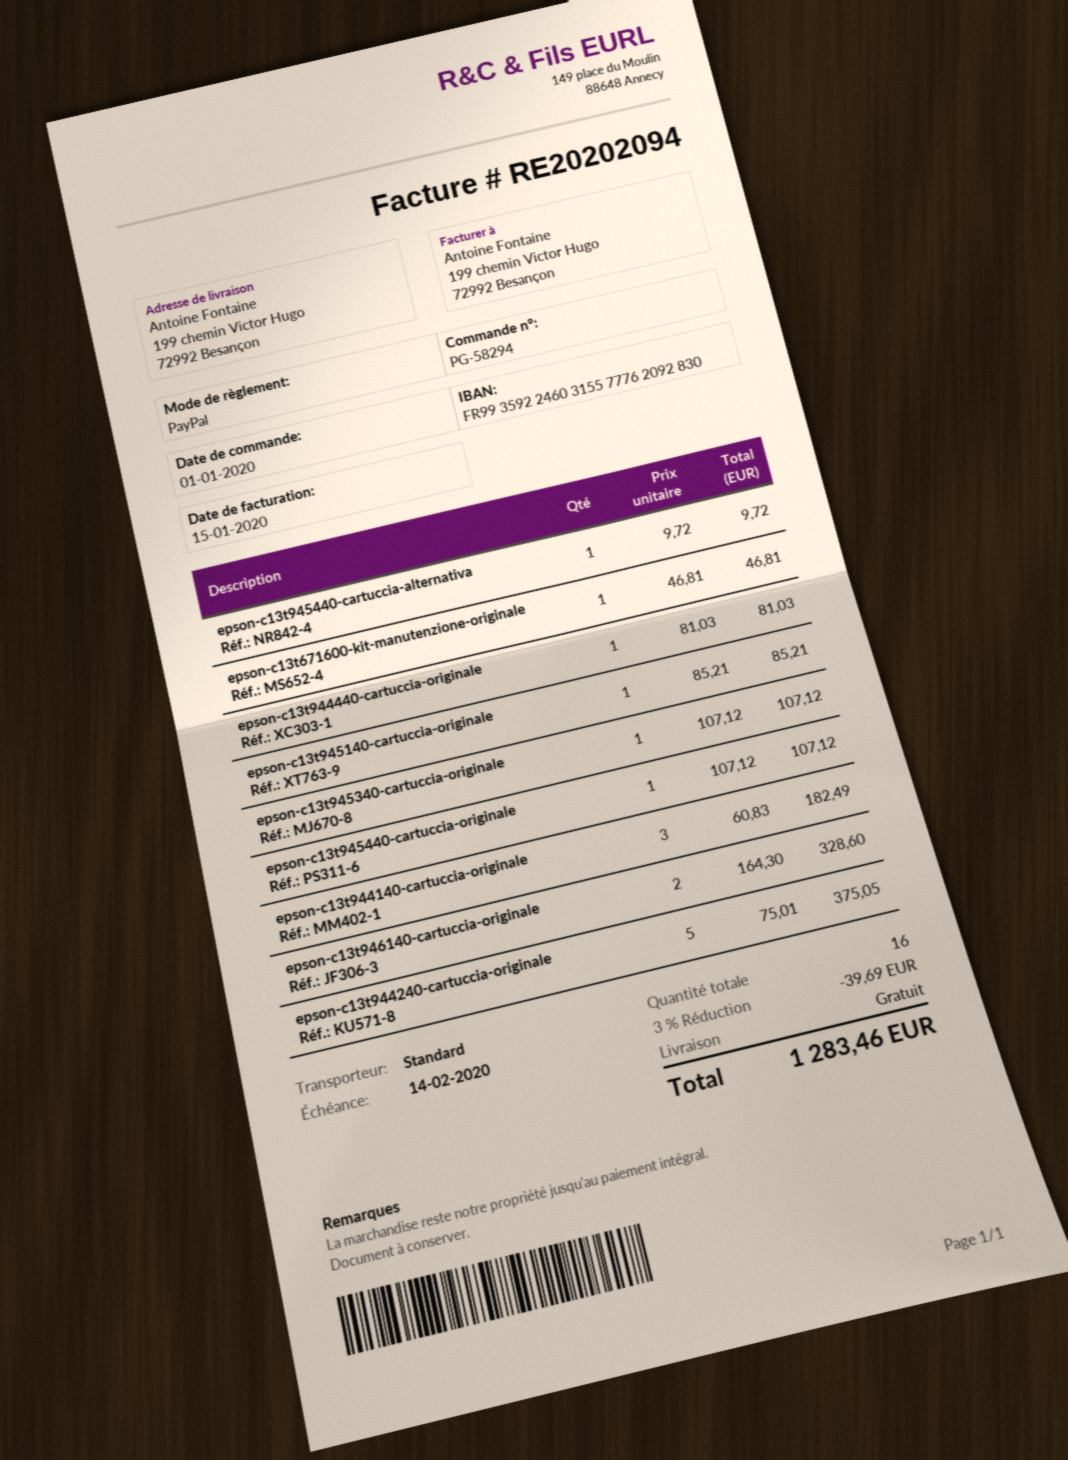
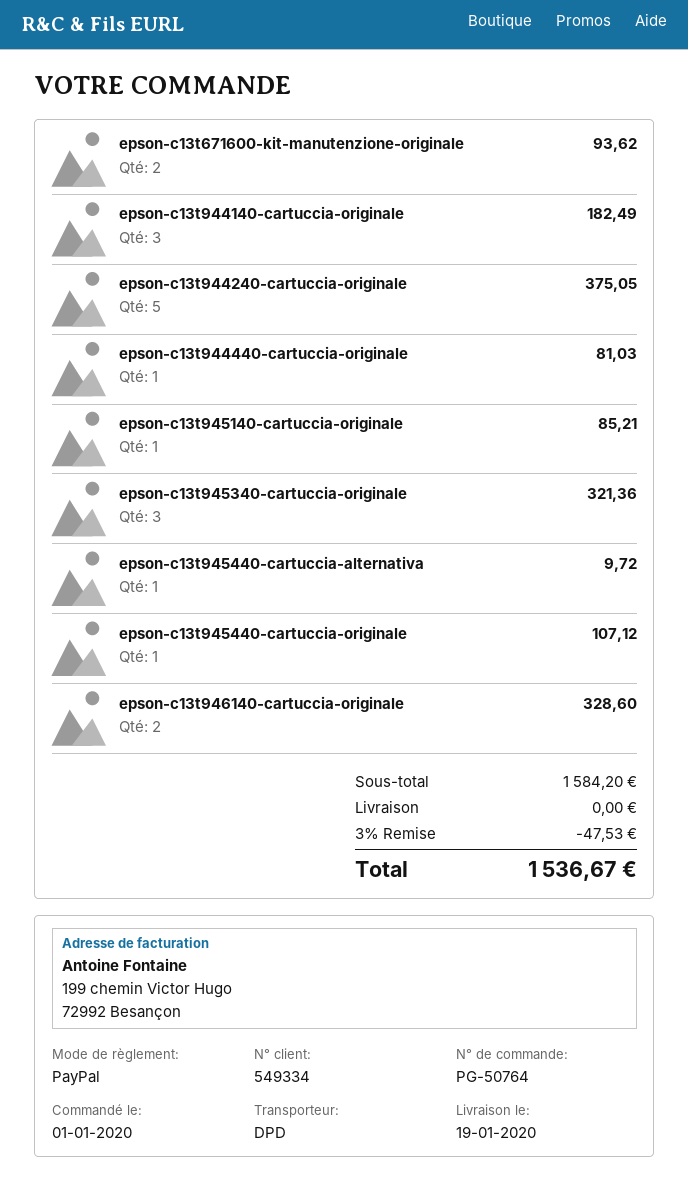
order number: PG-58294 -> PG-50764
shipping method: standard -> DPD
epson-c13t671600-kit-manutenzione-originale: 1 for 46.81 -> 2 for 93.62
epson-c13t945340-cartuccia-originale: 1 for 107.12 -> 3 for 321.36
discount: 3% = 39.69 -> 3% = 47.53
total: 1283.46 -> 1536.67

